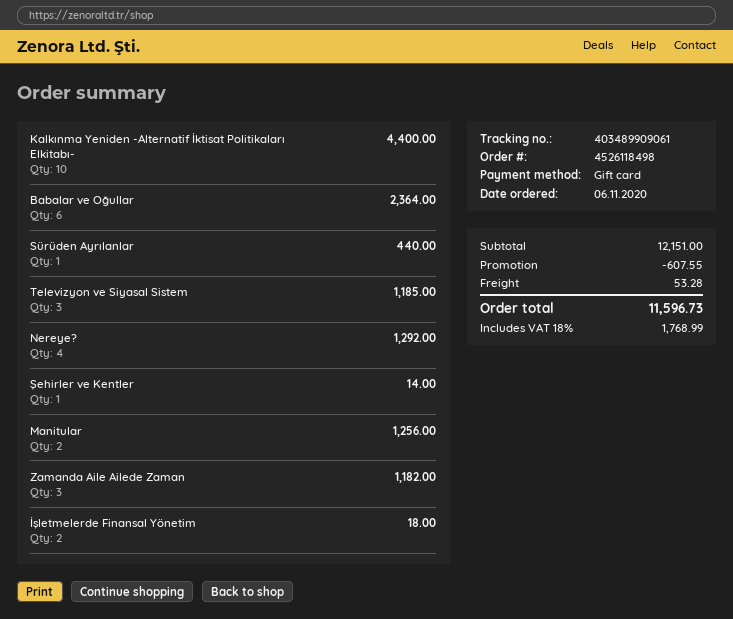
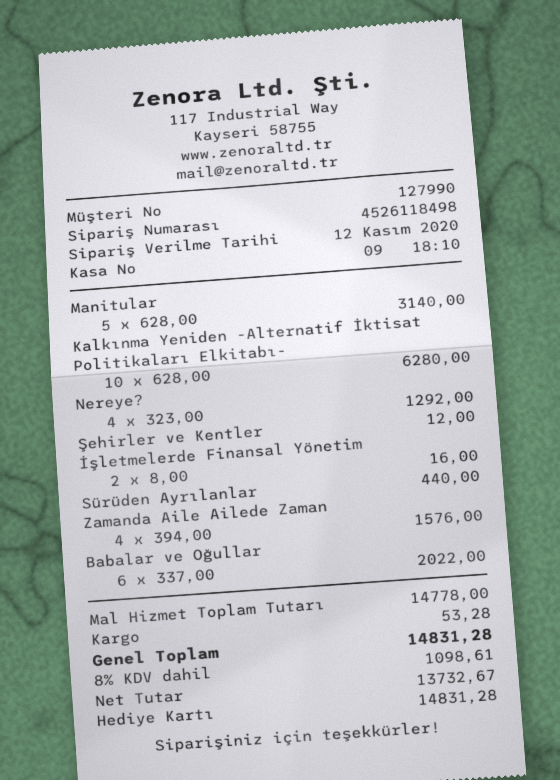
order date: 2020-11-06 -> 2020-11-12
Kalkınma Yeniden -Alternatif İktisat Politikaları Elkitabı-: 10 for 4400.00 -> 10 for 6280.00
Babalar ve Oğullar: 6 for 2364.00 -> 6 for 2022.00
Televizyon ve Siyasal Sistem: 3 for 1185.00 -> none
Şehirler ve Kentler: 1 for 14.00 -> 1 for 12.00
Manitular: 2 for 1256.00 -> 5 for 3140.00
Zamanda Aile Ailede Zaman: 3 for 1182.00 -> 4 for 1576.00
İşletmelerde Finansal Yönetim: 2 for 18.00 -> 2 for 16.00
subtotal: 12151.00 -> 14778.00
discount: 607.55 -> none
tax: 18% = 1768.99 -> 8% = 1098.61
total: 11596.73 -> 14831.28

